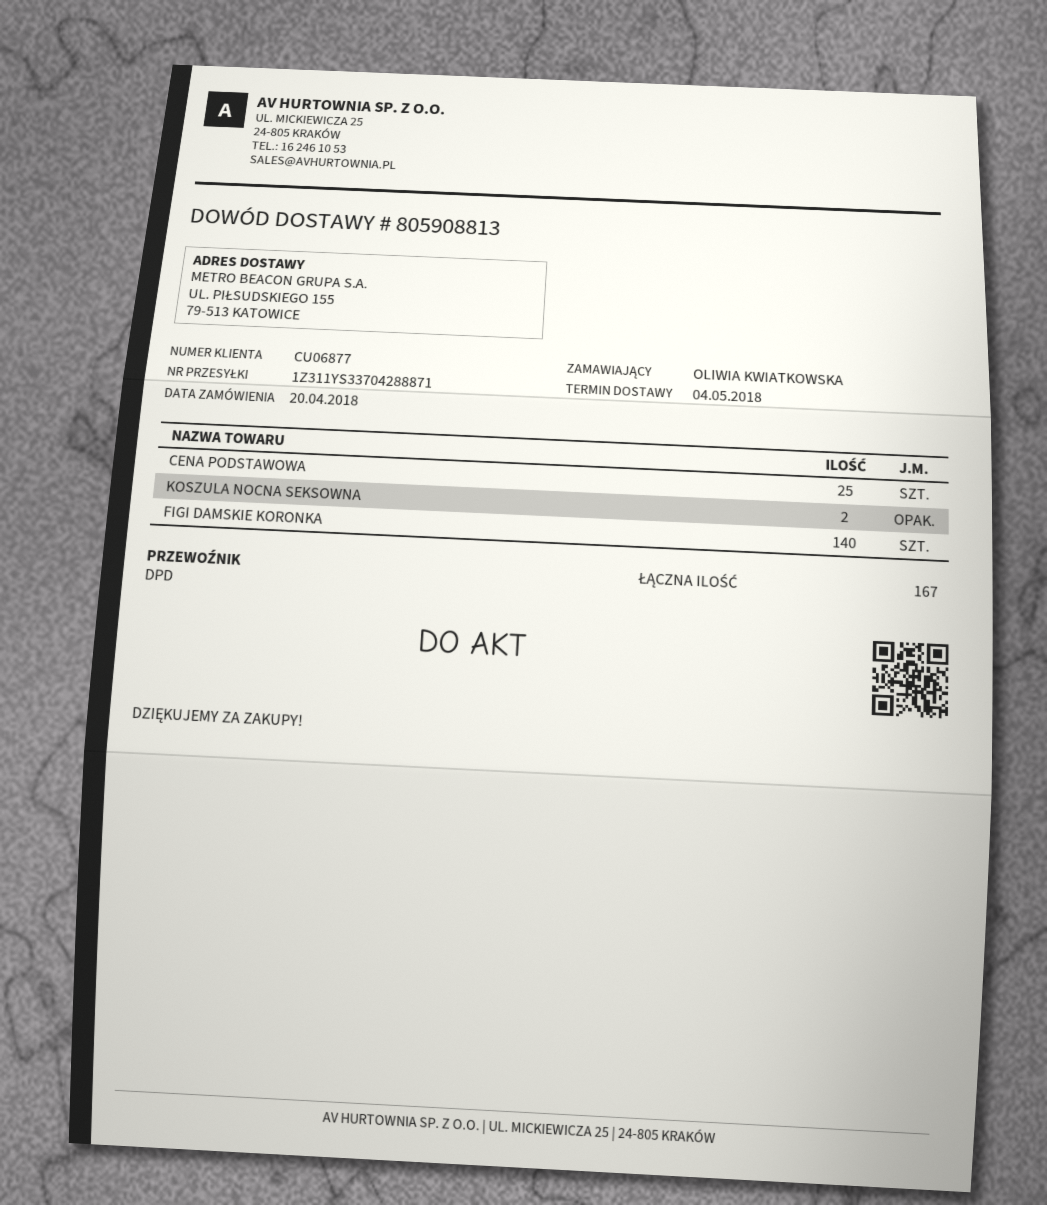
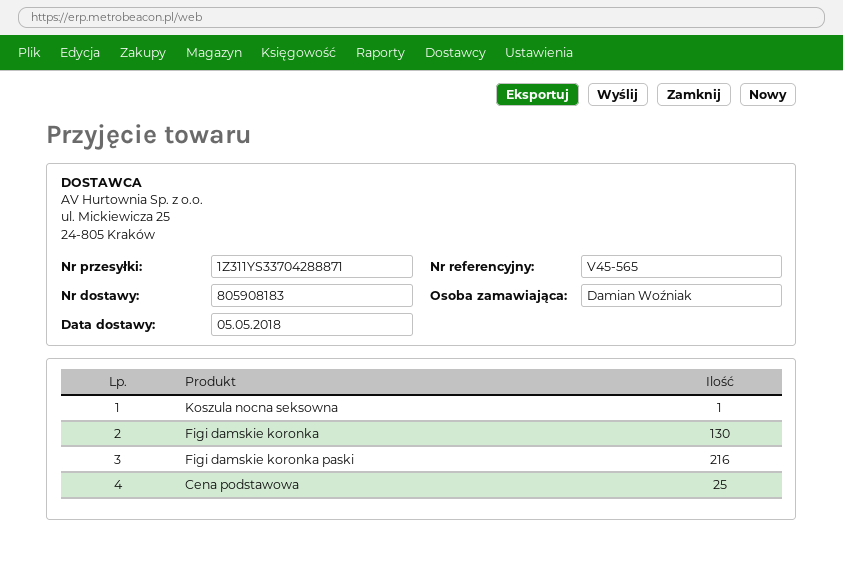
delivery note number: 805908813 -> 805908183
delivery date: 2018-05-04 -> 2018-05-05
ordered by: OLIWIA KWIATKOWSKA -> Damian Woźniak
KOSZULA NOCNA SEKSOWNA: 2 -> 1
FIGI DAMSKIE KORONKA: 140 -> 130
Figi damskie koronka paski: none -> 216

